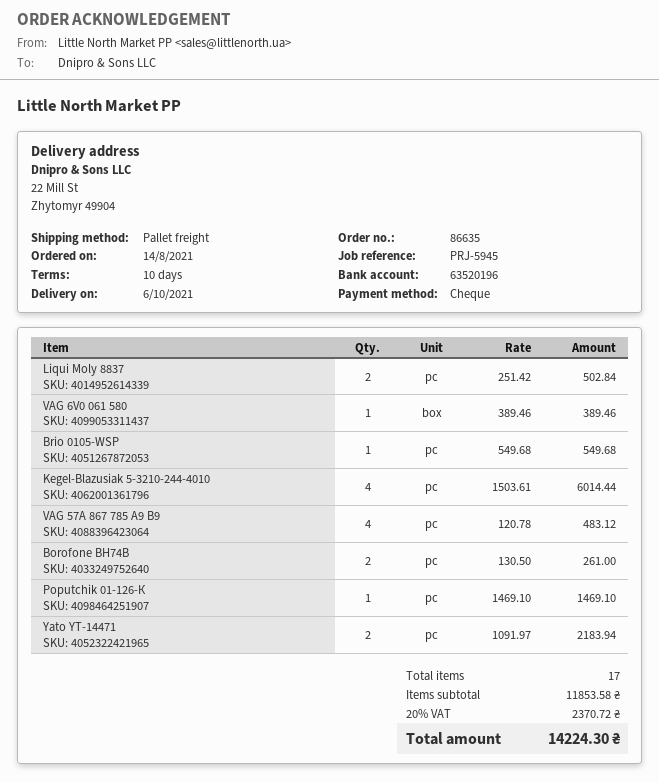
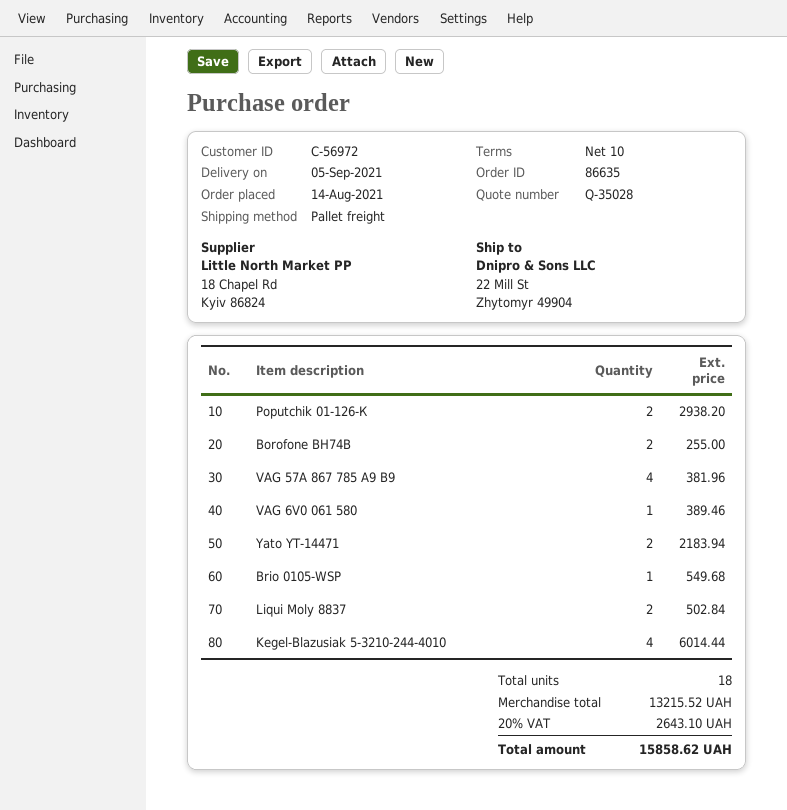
delivery date: 2021-10-06 -> 2021-09-05
VAG 57A 867 785 A9 B9: 4 for 483.12 -> 4 for 381.96
Borofone BH74B: 2 for 261.00 -> 2 for 255.00
Poputchik 01-126-К: 1 for 1469.10 -> 2 for 2938.20
total quantity: 17 -> 18
subtotal: 11853.58 -> 13215.52
tax: 20% = 2370.72 -> 20% = 2643.10
total: 14224.30 -> 15858.62

